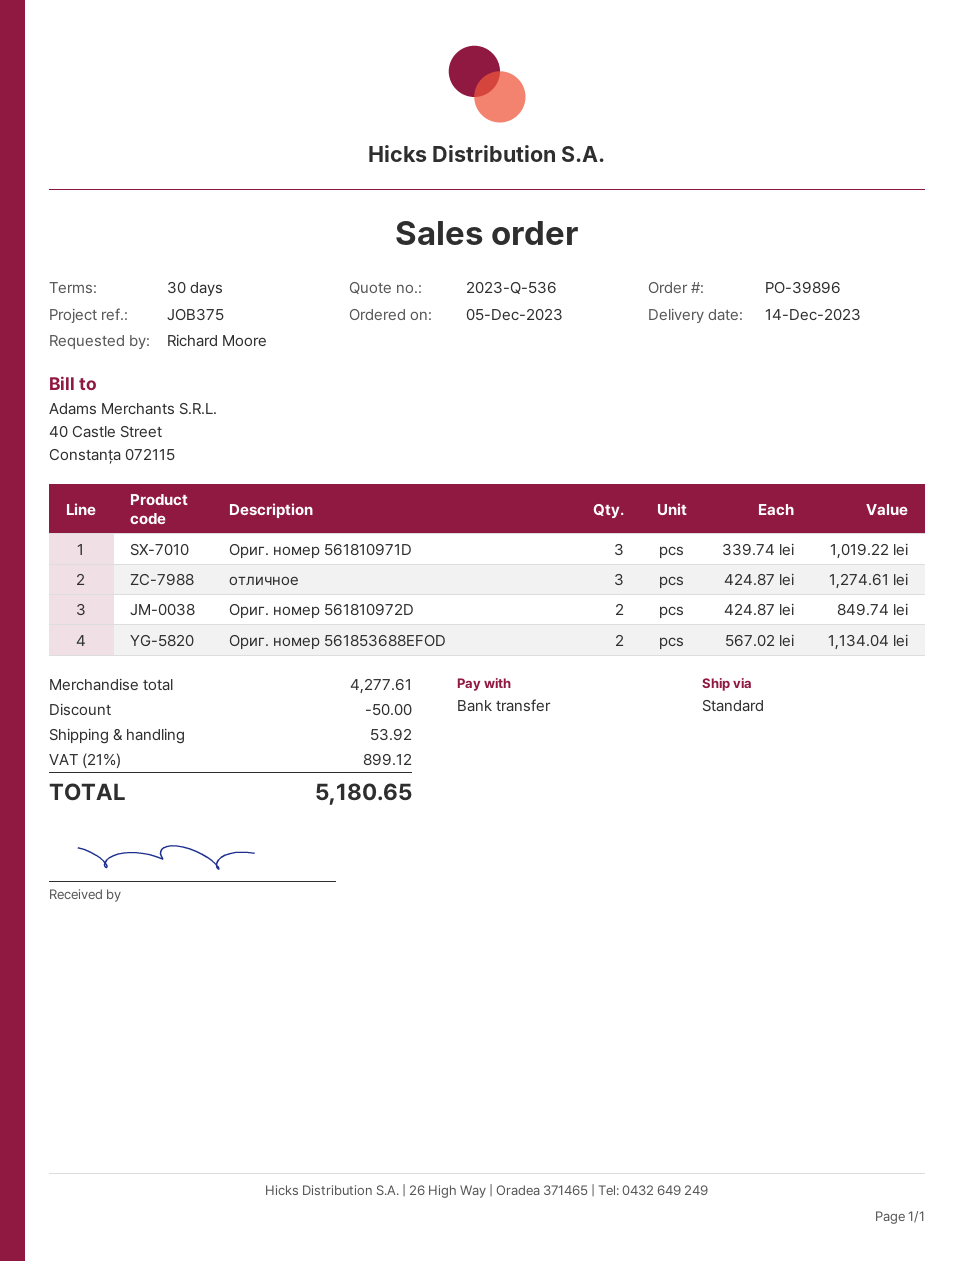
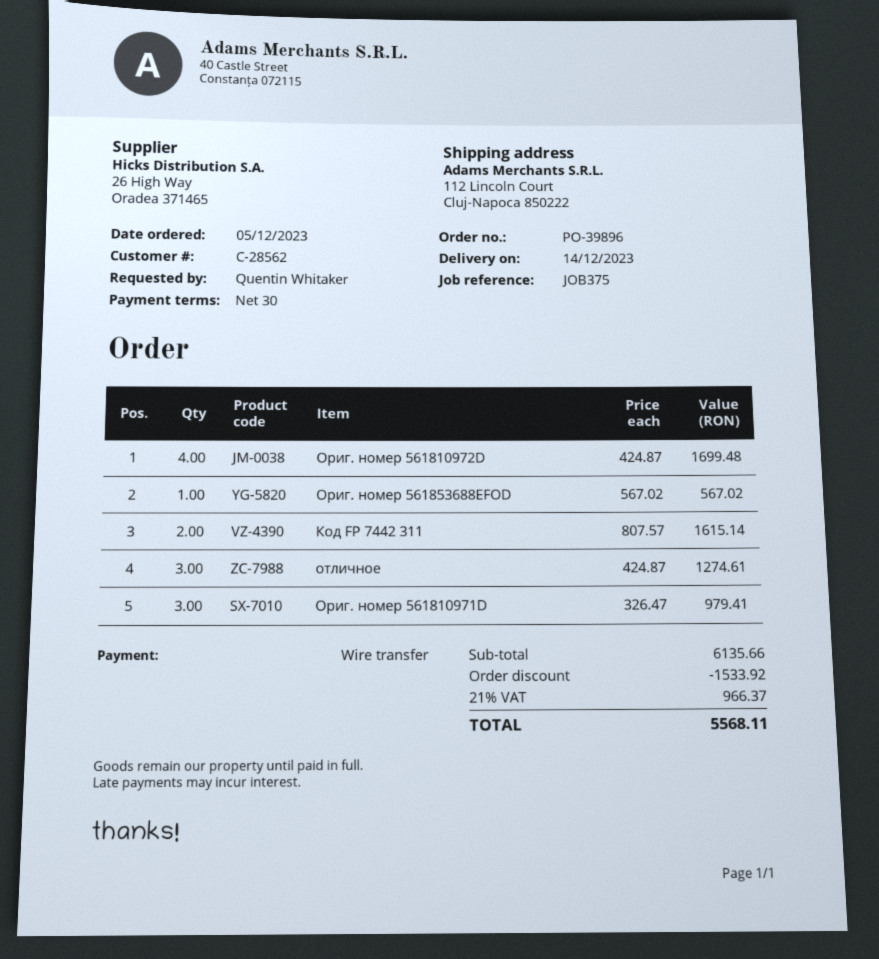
ordered by: Richard Moore -> Quentin Whitaker
Ориг. номер 561810971D: 3 x 339.74 = 1019.22 -> 3 x 326.47 = 979.41
Ориг. номер 561810972D: 2 x 424.87 = 849.74 -> 4 x 424.87 = 1699.48
Ориг. номер 561853688EFOD: 2 x 567.02 = 1134.04 -> 1 x 567.02 = 567.02
Код FP 7442 311: none -> 2 x 807.57 = 1615.14
subtotal: 4277.61 -> 6135.66
discount: 50.00 -> 1533.92
shipping: 53.92 -> none
tax: 21% = 899.12 -> 21% = 966.37
total: 5180.65 -> 5568.11

